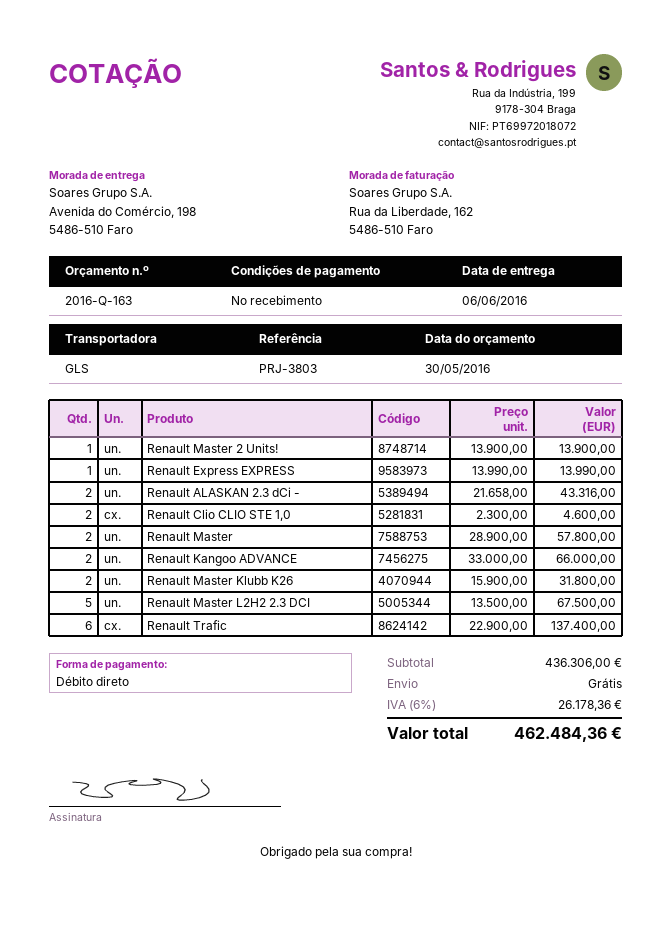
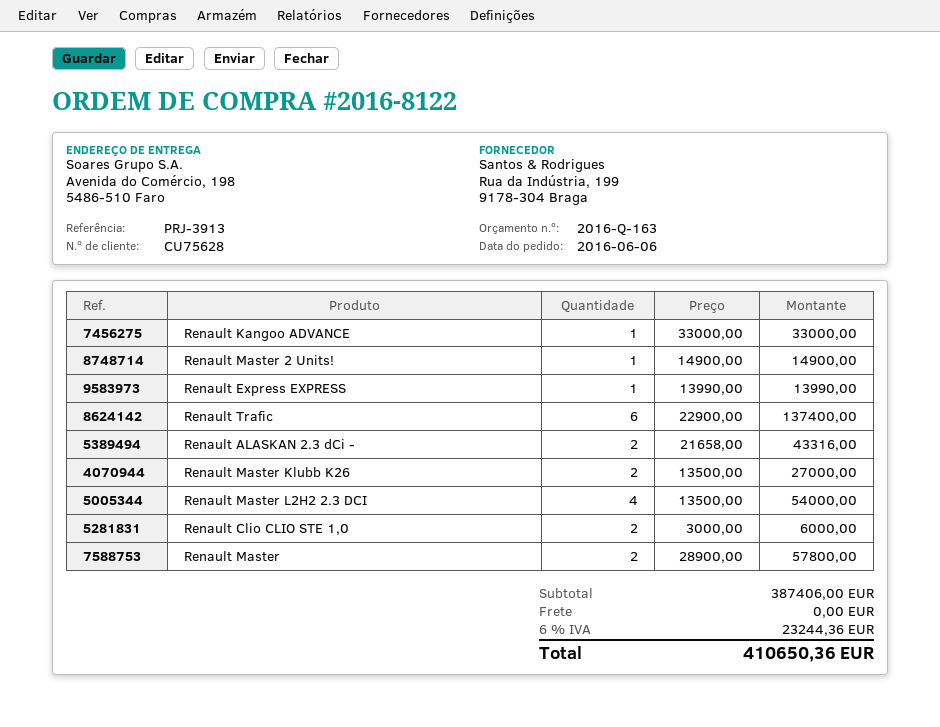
reference: PRJ-3803 -> PRJ-3913
Renault Master 2 Units!: 1 x 13900.00 = 13900.00 -> 1 x 14900.00 = 14900.00
Renault Clio CLIO STE 1,0: 2 x 2300.00 = 4600.00 -> 2 x 3000.00 = 6000.00
Renault Kangoo ADVANCE: 2 x 33000.00 = 66000.00 -> 1 x 33000.00 = 33000.00
Renault Master Klubb K26: 2 x 15900.00 = 31800.00 -> 2 x 13500.00 = 27000.00
Renault Master L2H2 2.3 DCI: 5 x 13500.00 = 67500.00 -> 4 x 13500.00 = 54000.00
subtotal: 436306.00 -> 387406.00
tax: 6% = 26178.36 -> 6% = 23244.36
total: 462484.36 -> 410650.36

